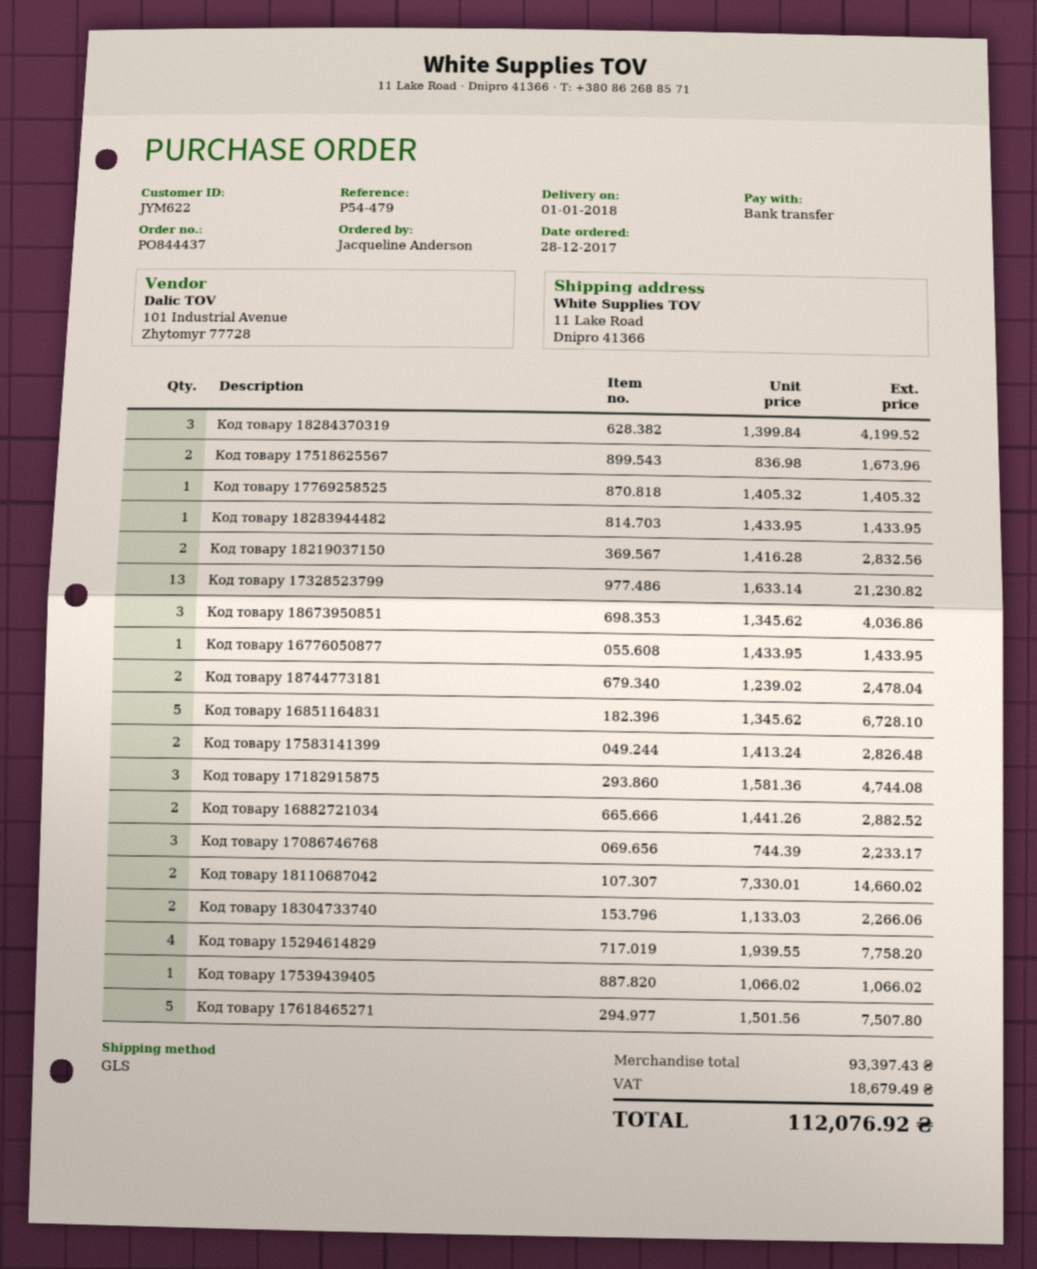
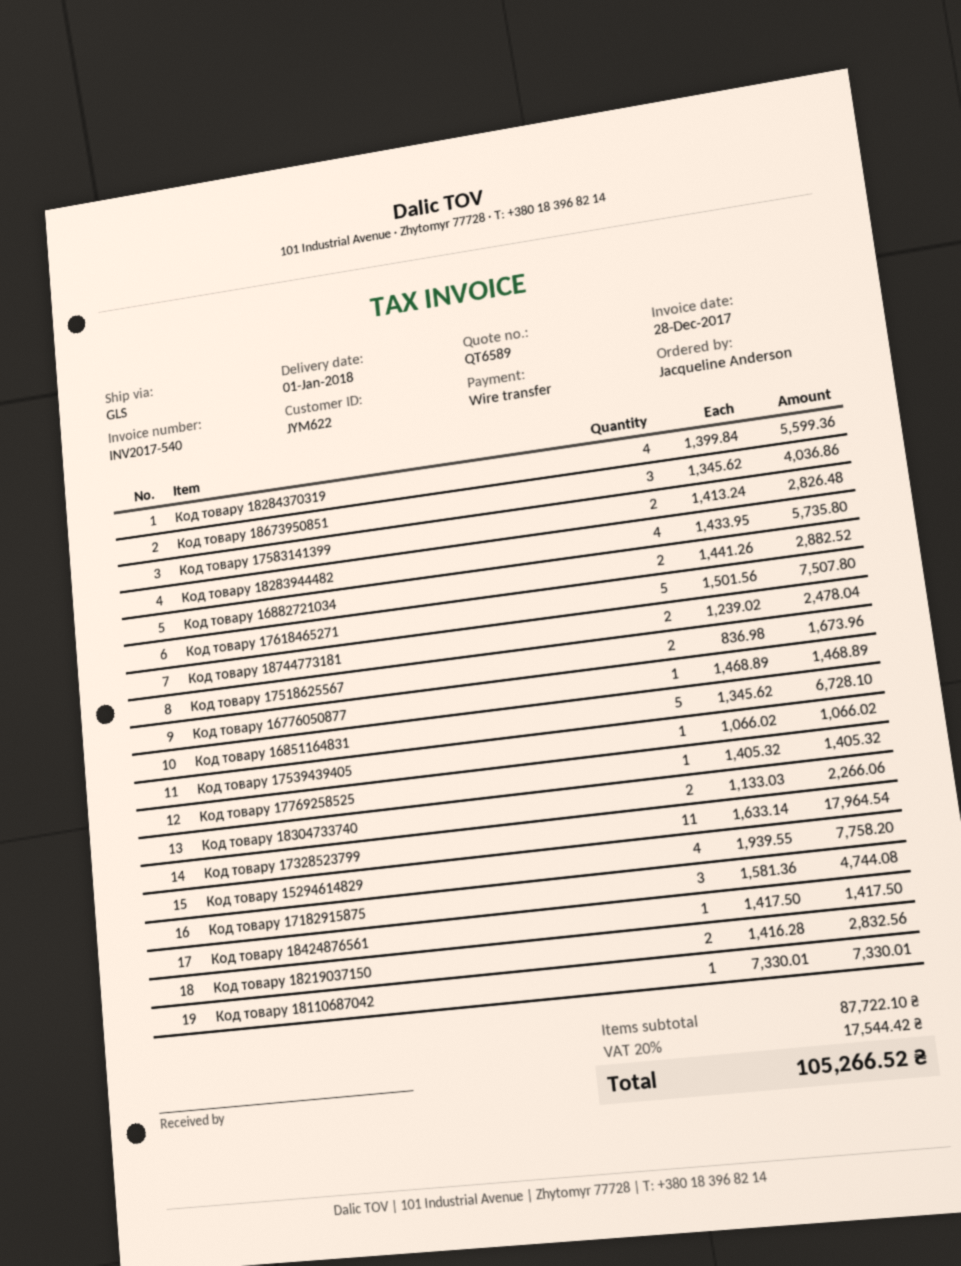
Код товару 18284370319: 3 x 1399.84 = 4199.52 -> 4 x 1399.84 = 5599.36
Код товару 18283944482: 1 x 1433.95 = 1433.95 -> 4 x 1433.95 = 5735.80
Код товару 17328523799: 13 x 1633.14 = 21230.82 -> 11 x 1633.14 = 17964.54
Код товару 16776050877: 1 x 1433.95 = 1433.95 -> 1 x 1468.89 = 1468.89
Код товару 17086746768: 3 x 744.39 = 2233.17 -> none
Код товару 18110687042: 2 x 7330.01 = 14660.02 -> 1 x 7330.01 = 7330.01
Код товару 18424876561: none -> 1 x 1417.50 = 1417.50
subtotal: 93397.43 -> 87722.10
tax: 18679.49 -> 17544.42
total: 112076.92 -> 105266.52

